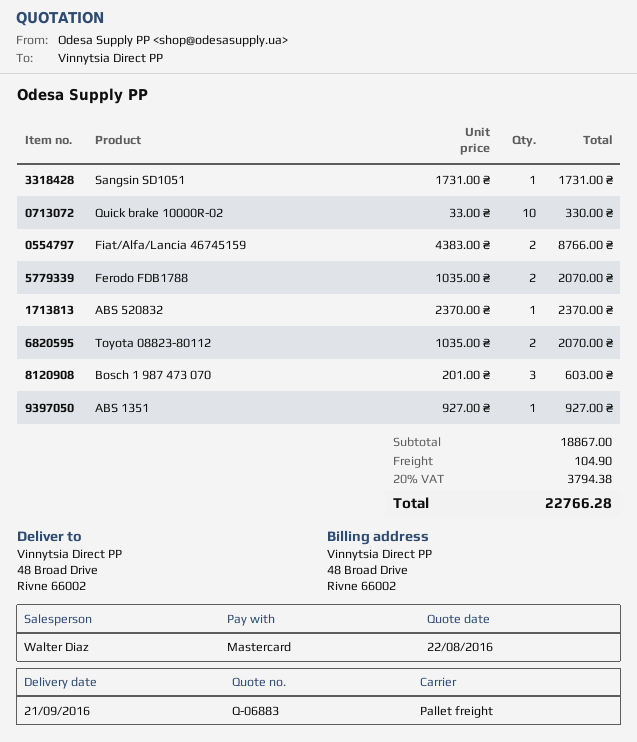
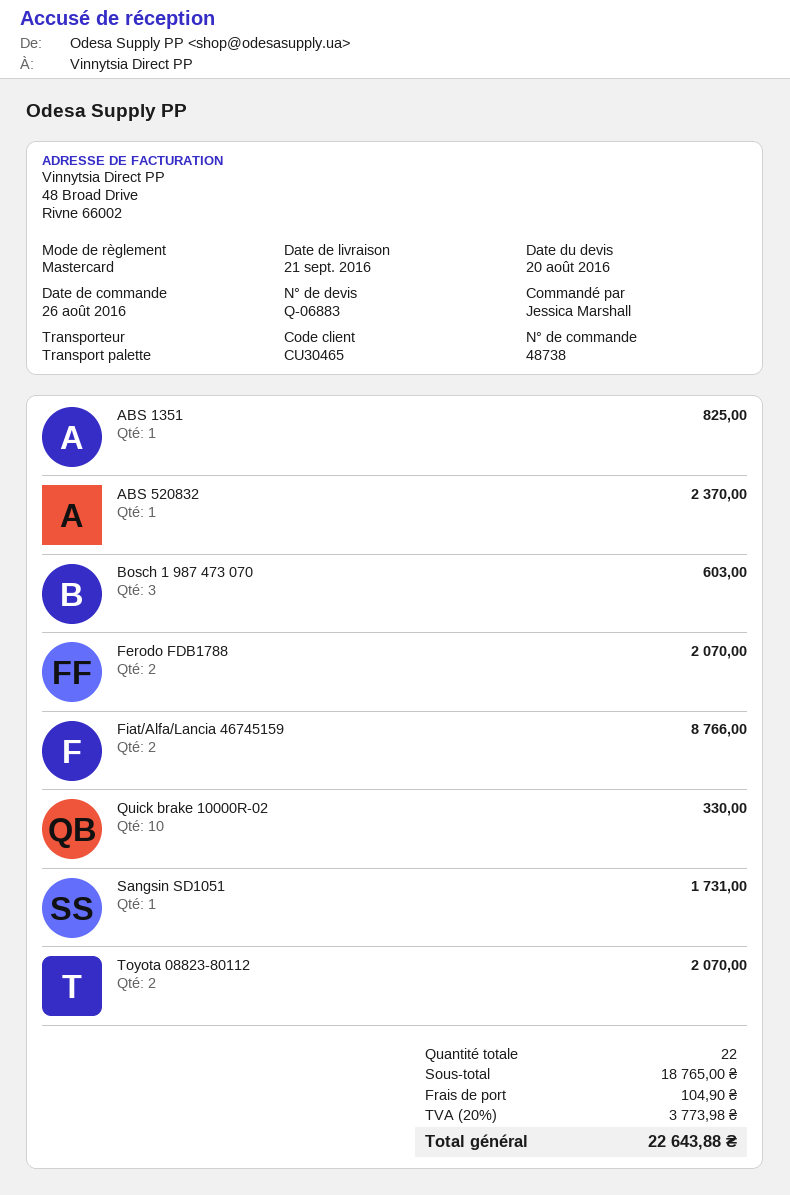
quote date: 2016-08-22 -> 2016-08-20
ABS 1351: 1 for 927.00 -> 1 for 825.00
subtotal: 18867.00 -> 18765.00
tax: 20% = 3794.38 -> 20% = 3773.98
total: 22766.28 -> 22643.88

